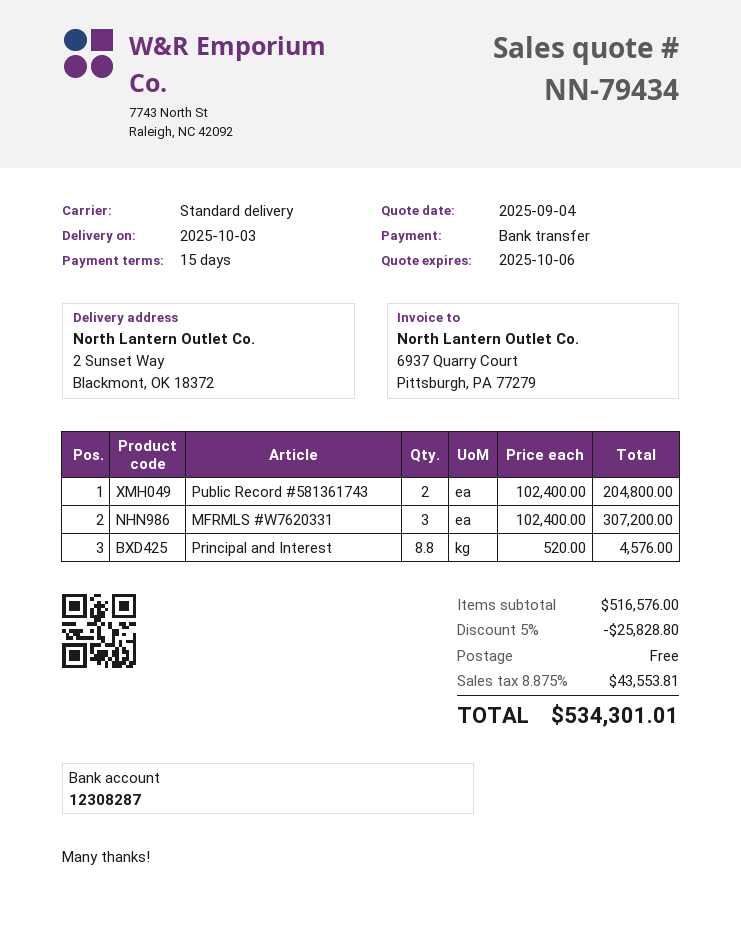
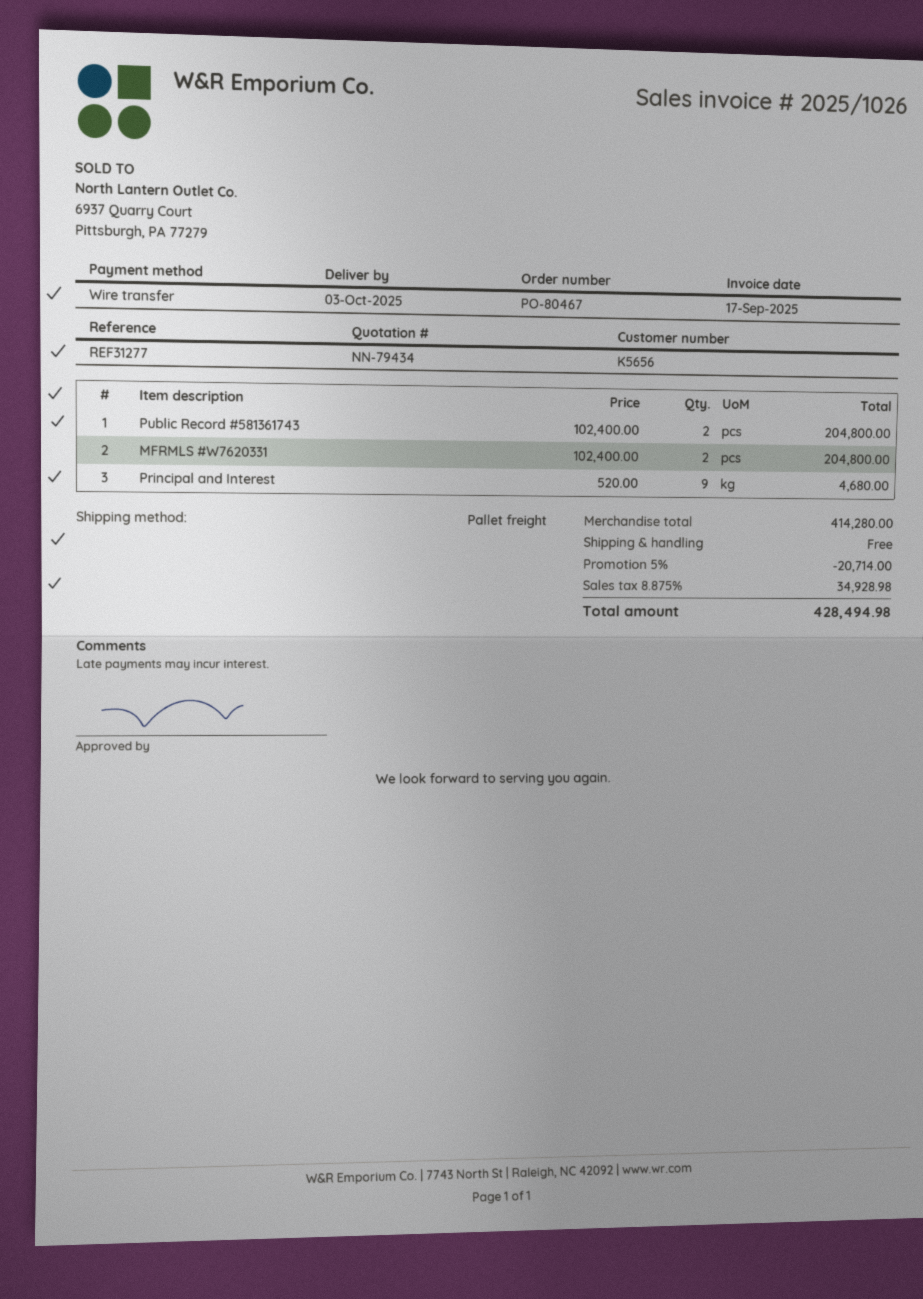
shipping method: standard -> pallet freight
MFRMLS #W7620331: 3 x 102400.00 = 307200.00 -> 2 x 102400.00 = 204800.00
Principal and Interest: 8.8 x 520.00 = 4576.00 -> 9 x 520.00 = 4680.00
subtotal: 516576.00 -> 414280.00
discount: 5% = 25828.80 -> 5% = 20714.00
tax: 8.875% = 43553.81 -> 8.875% = 34928.98
total: 534301.01 -> 428494.98

